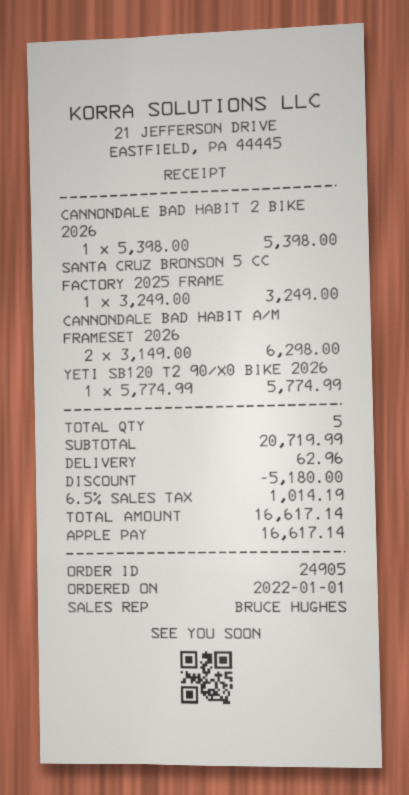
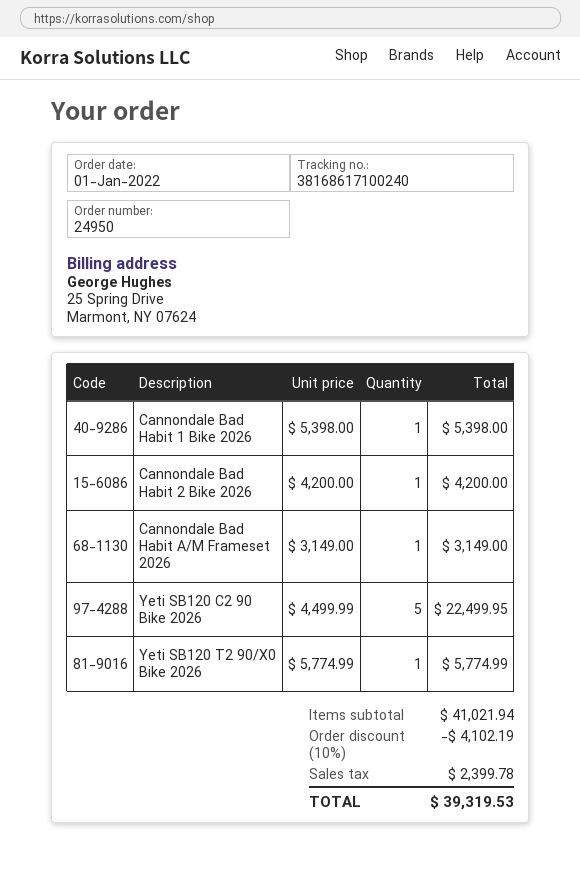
order number: 24905 -> 24950
CANNONDALE BAD HABIT 2 BIKE 2026: 1 x 5398.00 = 5398.00 -> 1 x 4200.00 = 4200.00
SANTA CRUZ BRONSON 5 CC FACTORY 2025 FRAME: 1 x 3249.00 = 3249.00 -> none
CANNONDALE BAD HABIT A/M FRAMESET 2026: 2 x 3149.00 = 6298.00 -> 1 x 3149.00 = 3149.00
Cannondale Bad Habit 1 Bike 2026: none -> 1 x 5398.00 = 5398.00
Yeti SB120 C2 90 Bike 2026: none -> 5 x 4499.99 = 22499.95
subtotal: 20719.99 -> 41021.94
discount: 5180.00 -> 4102.19
shipping: 62.96 -> none
tax: 1014.19 -> 2399.78
total: 16617.14 -> 39319.53

